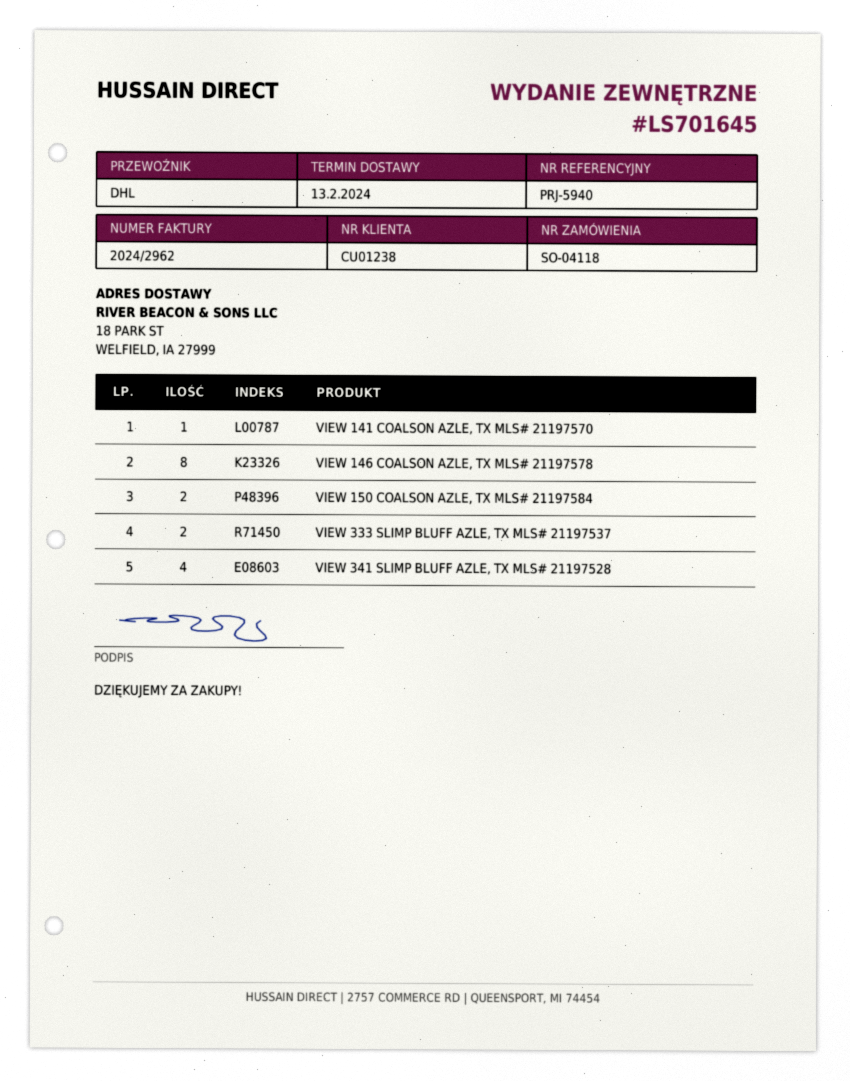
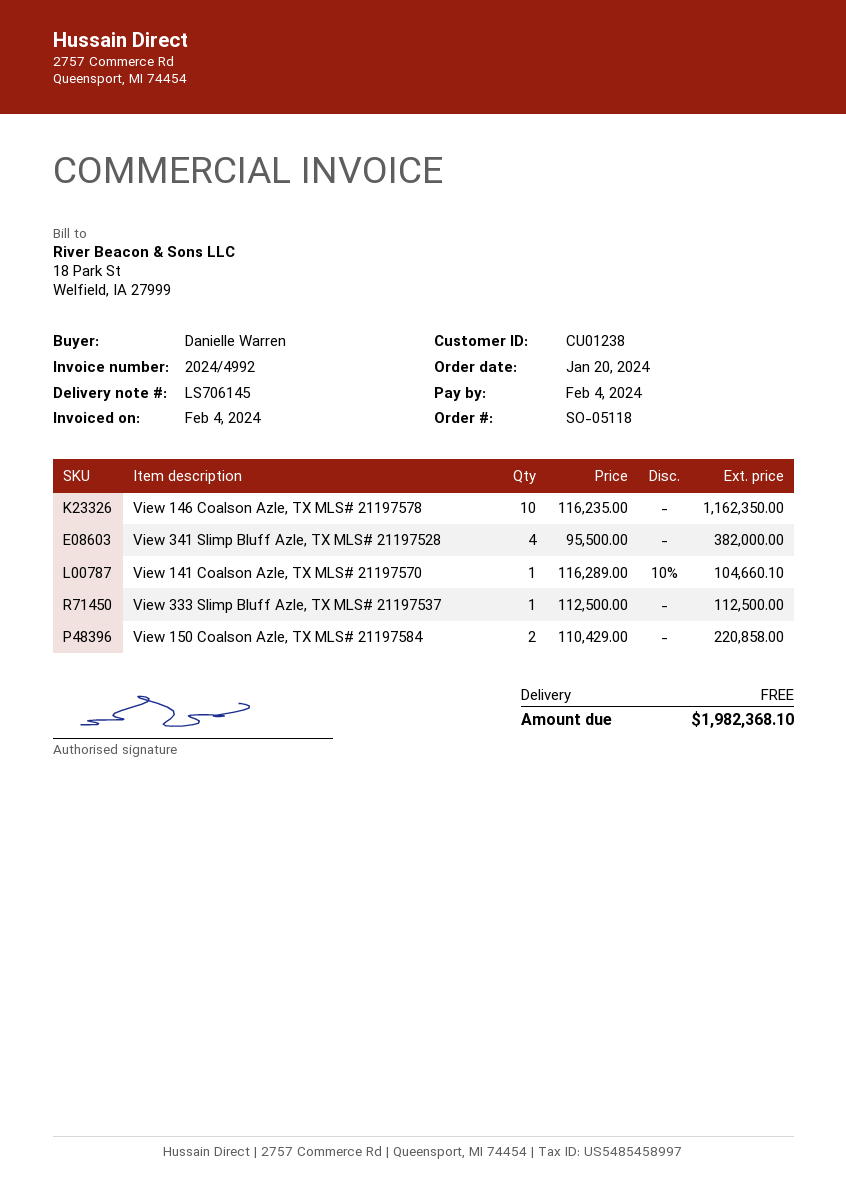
order number: SO-04118 -> SO-05118
delivery note number: LS701645 -> LS706145
invoice number: 2024/2962 -> 2024/4992
VIEW 146 COALSON AZLE, TX MLS# 21197578: 8 -> 10
VIEW 333 SLIMP BLUFF AZLE, TX MLS# 21197537: 2 -> 1

